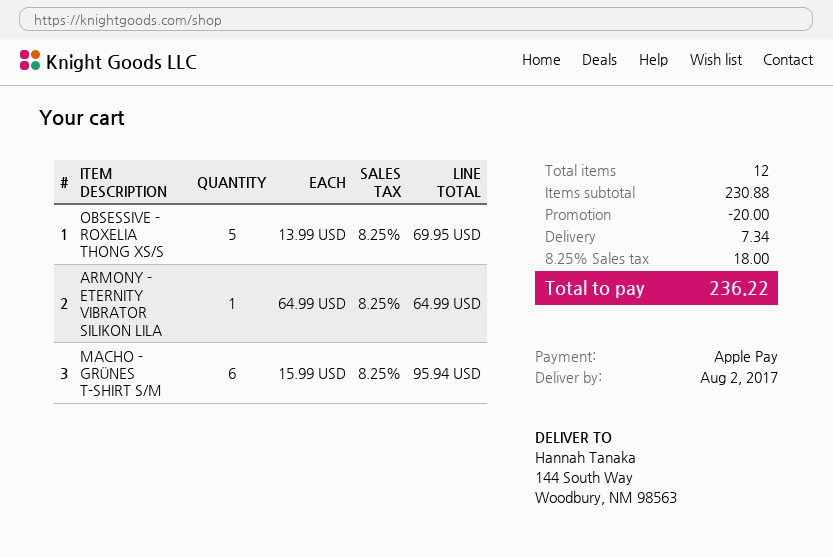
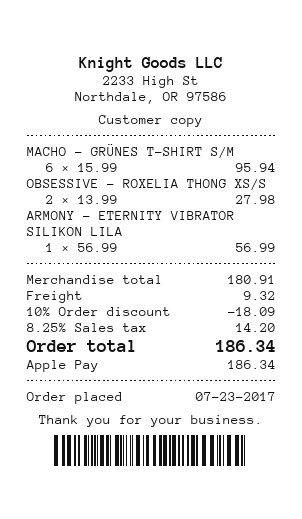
OBSESSIVE - ROXELIA THONG XS/S: 5 x 13.99 = 69.95 -> 2 x 13.99 = 27.98
ARMONY - ETERNITY VIBRATOR SILIKON LILA: 1 x 64.99 = 64.99 -> 1 x 56.99 = 56.99
subtotal: 230.88 -> 180.91
discount: 20.00 -> 18.09
shipping: 7.34 -> 9.32
tax: 8.25% = 18.00 -> 8.25% = 14.20
total: 236.22 -> 186.34

